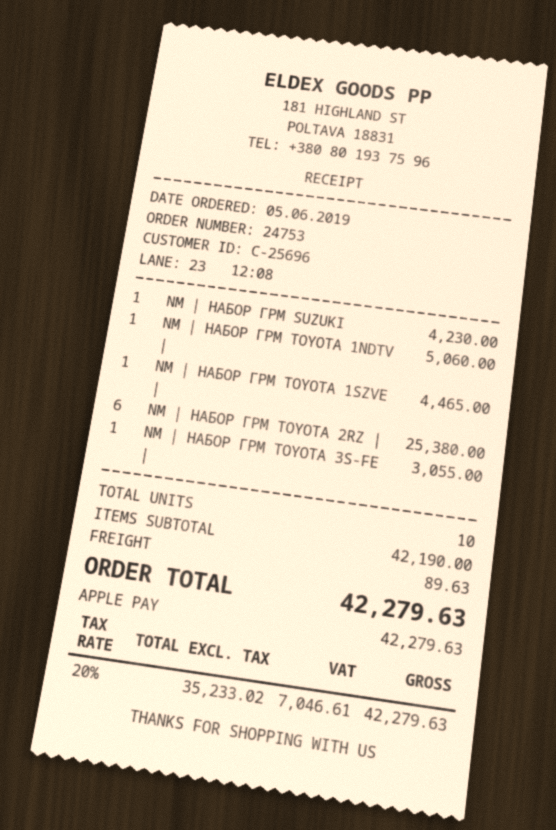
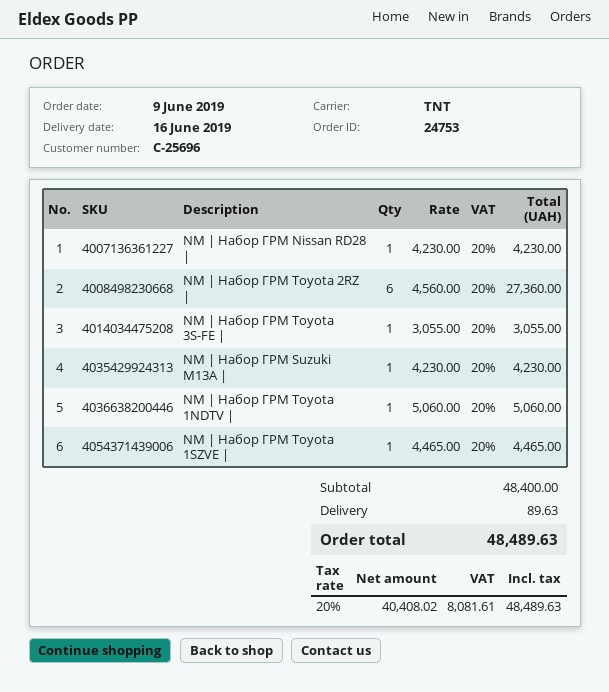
order date: 2019-06-05 -> 2019-06-09
NM | НАБОР ГРМ TOYOTA 2RZ |: 6 for 25380.00 -> 6 for 27360.00
NM | Набор ГРМ Nissan RD28 |: none -> 1 for 4230.00
subtotal: 42190.00 -> 48400.00
net: 35233.02 -> 40408.02
tax: 20% = 7046.61 -> 20% = 8081.61
total: 42279.63 -> 48489.63

